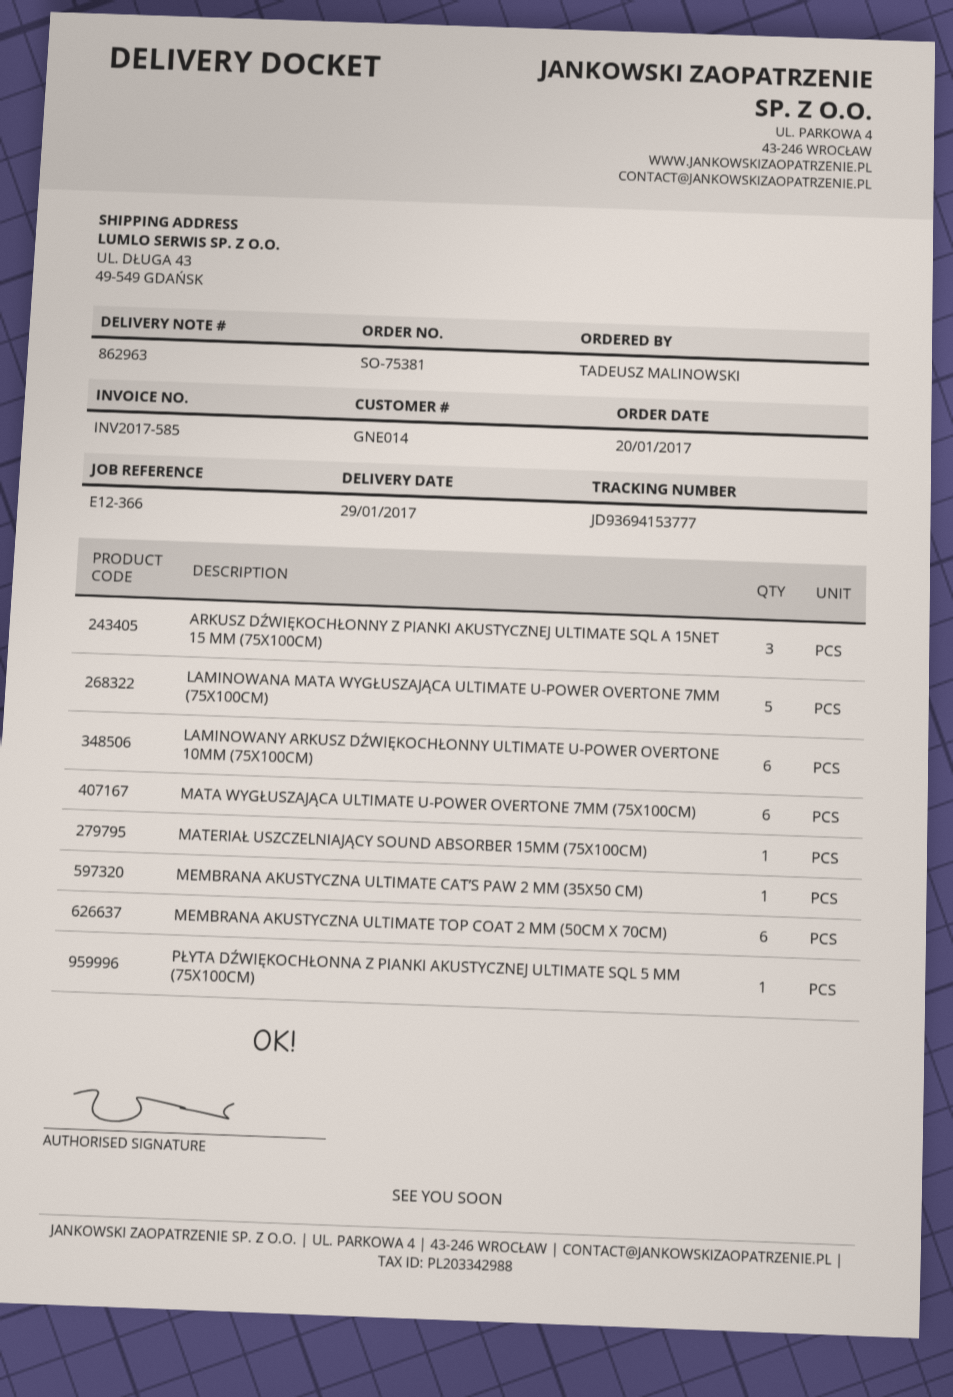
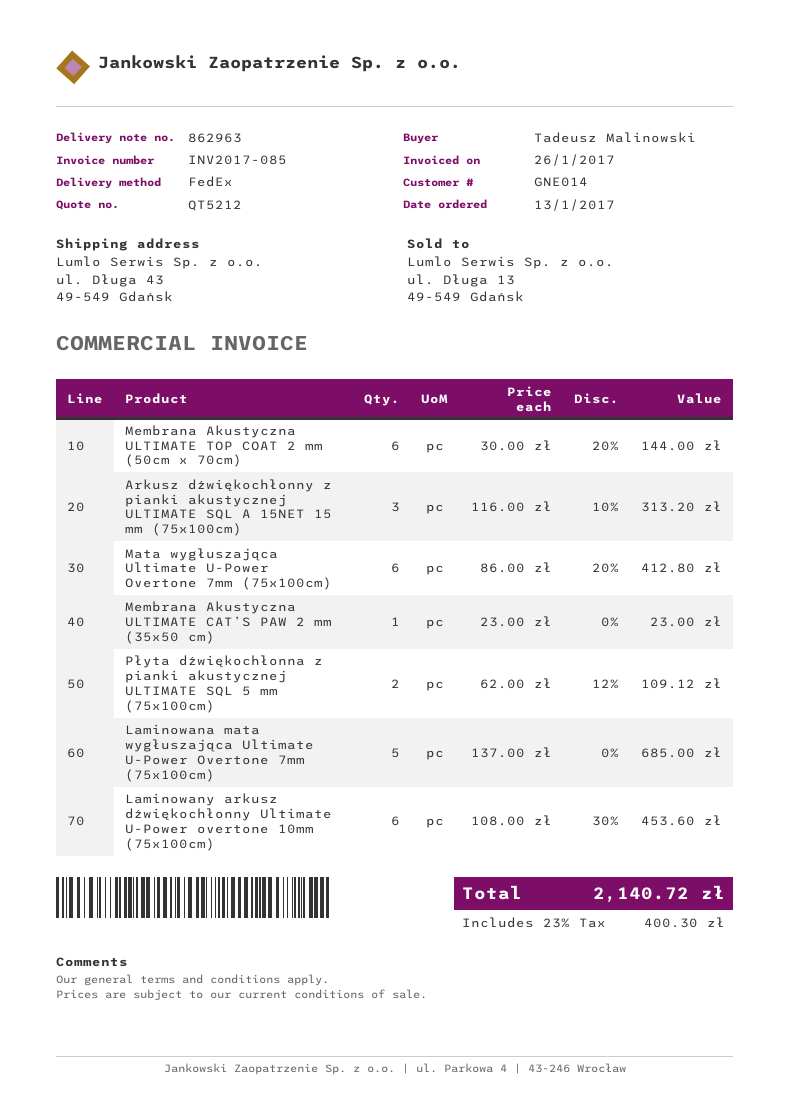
order date: 2017-01-20 -> 2017-01-13
invoice number: INV2017-585 -> INV2017-085
MATERIAŁ USZCZELNIAJĄCY SOUND ABSORBER 15MM (75X100CM): 1 -> none
PŁYTA DŹWIĘKOCHŁONNA Z PIANKI AKUSTYCZNEJ ULTIMATE SQL 5 MM (75X100CM): 1 -> 2

